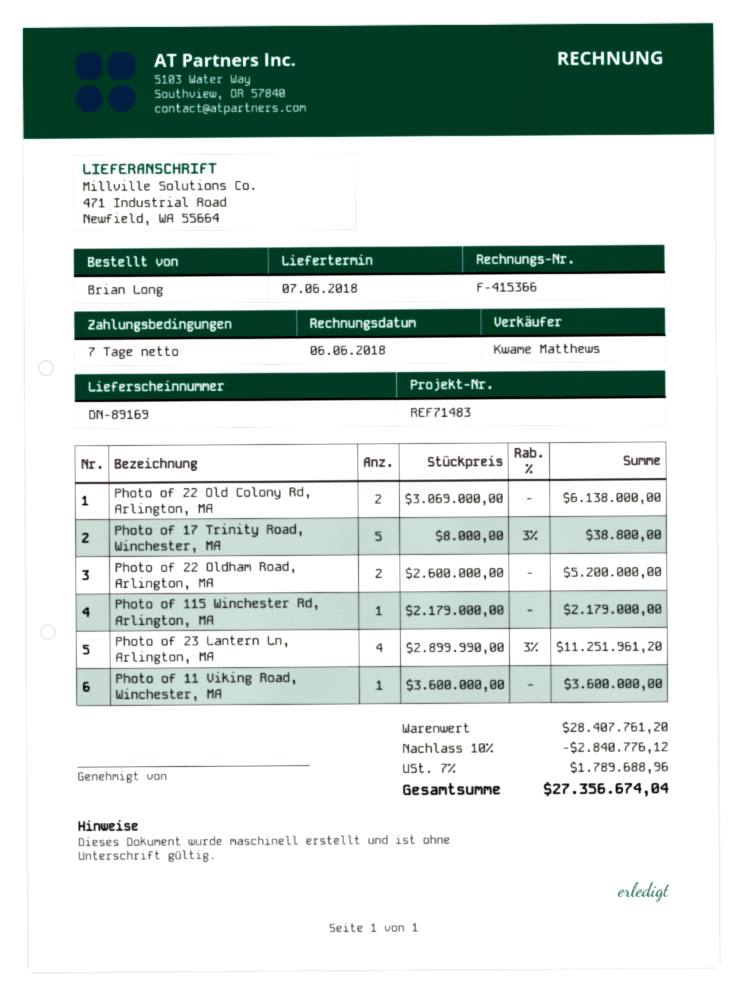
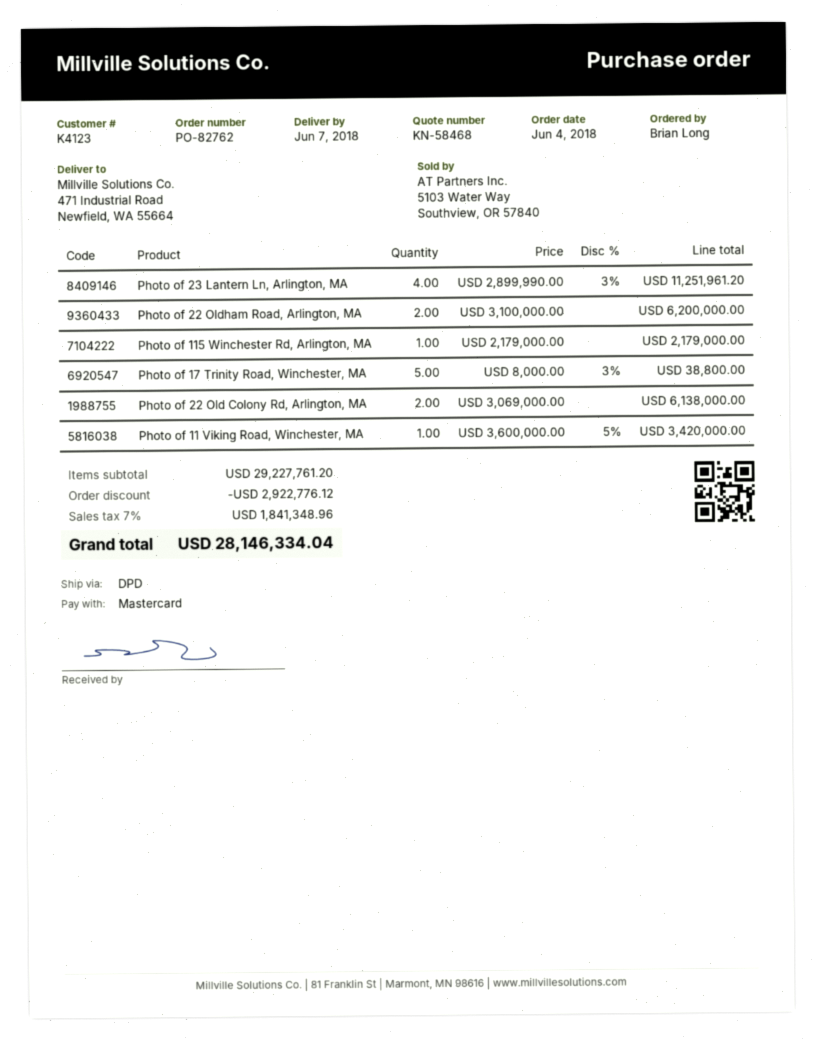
Photo of 22 Oldham Road, Arlington, MA: 2 x 2600000.00 = 5200000.00 -> 2 x 3100000.00 = 6200000.00
Photo of 11 Viking Road, Winchester, MA: 1 x 3600000.00 = 3600000.00 -> 1 x 3600000.00 - 5% = 3420000.00
subtotal: 28407761.20 -> 29227761.20
discount: 2840776.12 -> 2922776.12
tax: 7% = 1789688.96 -> 7% = 1841348.96
total: 27356674.04 -> 28146334.04

